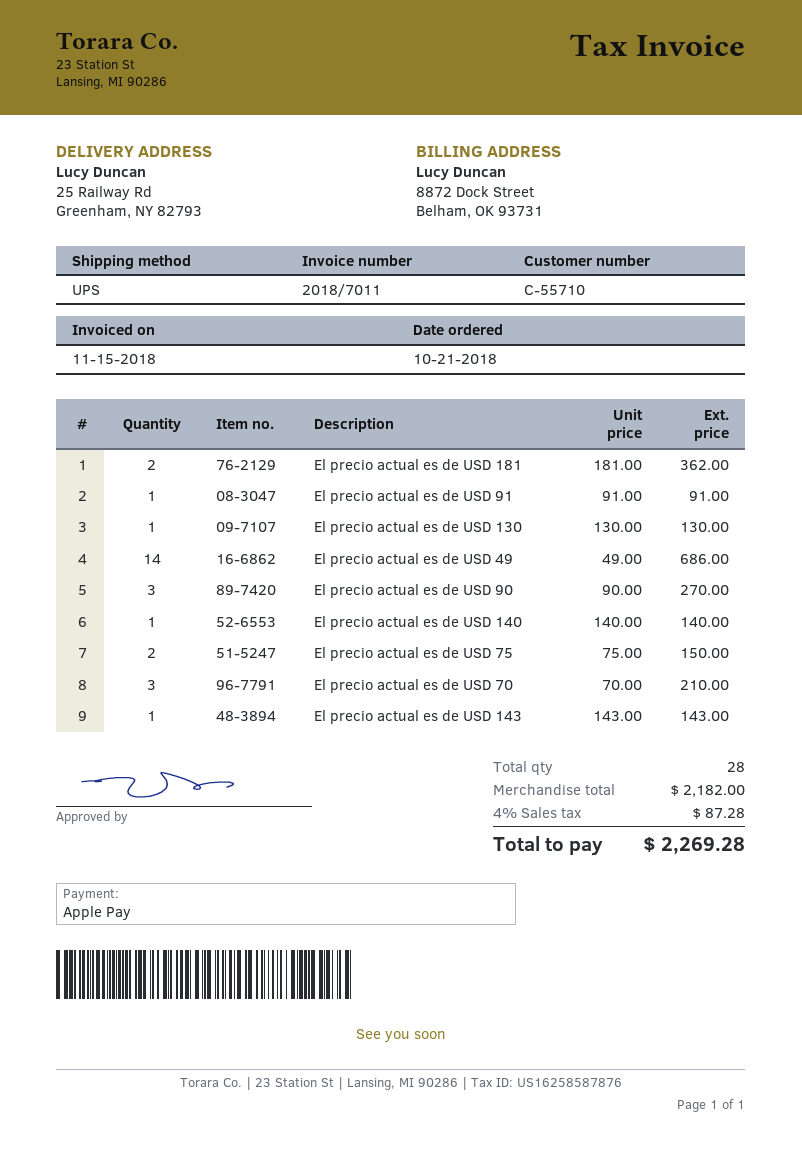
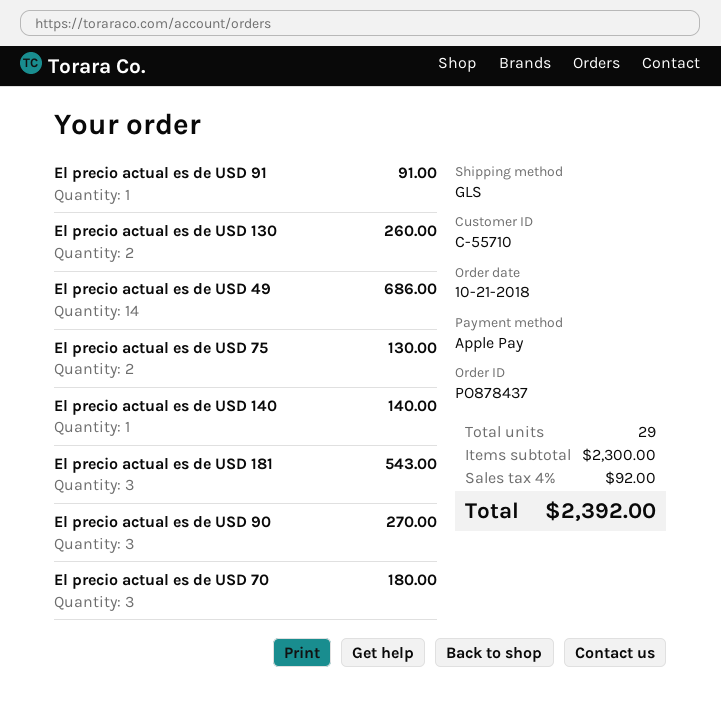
shipping method: UPS -> GLS
El precio actual es de USD 181: 2 for 362.00 -> 3 for 543.00
El precio actual es de USD 130: 1 for 130.00 -> 2 for 260.00
El precio actual es de USD 75: 2 for 150.00 -> 2 for 130.00
El precio actual es de USD 70: 3 for 210.00 -> 3 for 180.00
El precio actual es de USD 143: 1 for 143.00 -> none
total quantity: 28 -> 29
subtotal: 2182.00 -> 2300.00
tax: 4% = 87.28 -> 4% = 92.00
total: 2269.28 -> 2392.00

